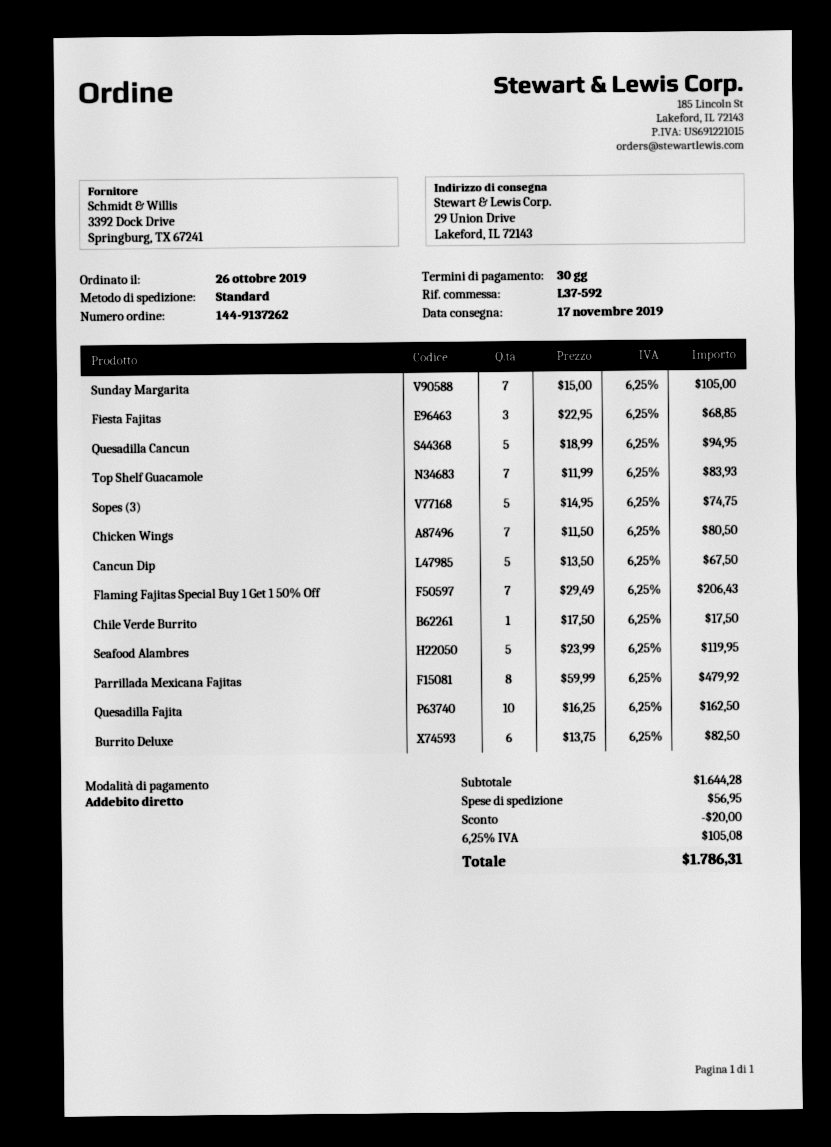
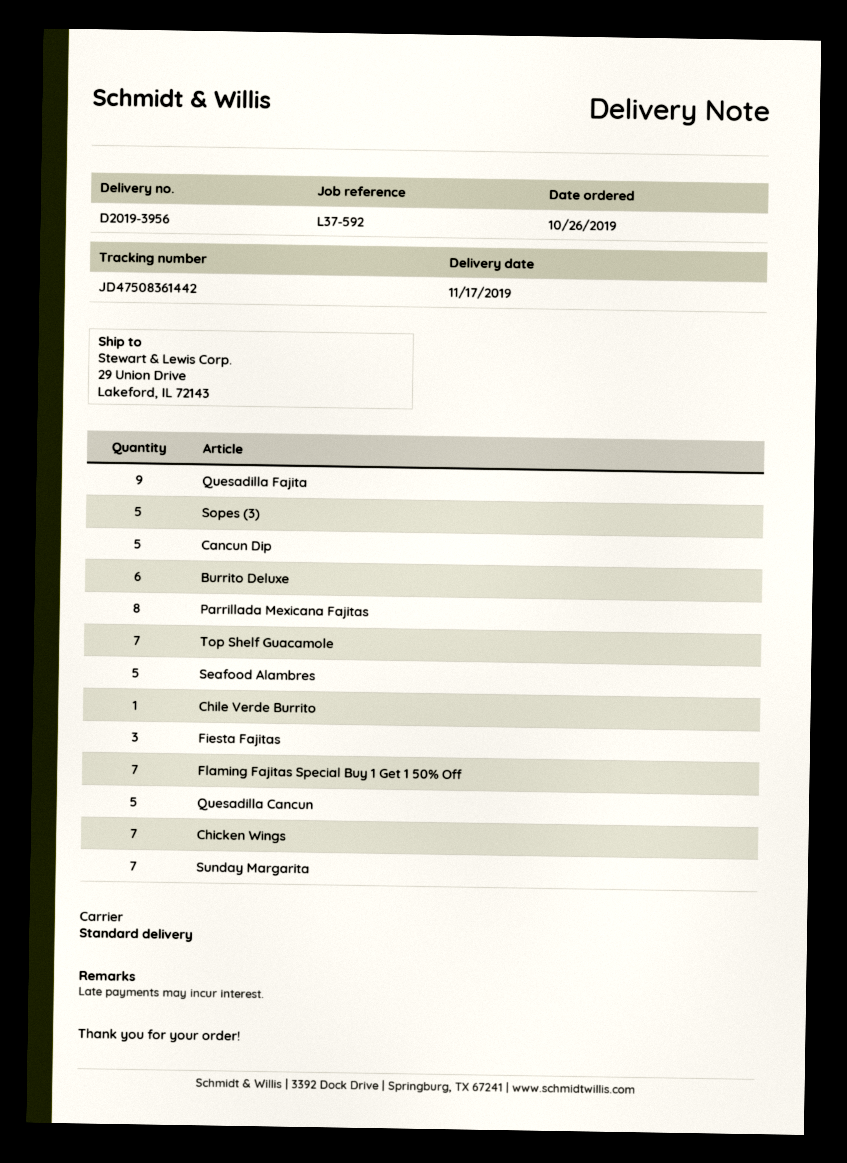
Quesadilla Fajita: 10 -> 9

